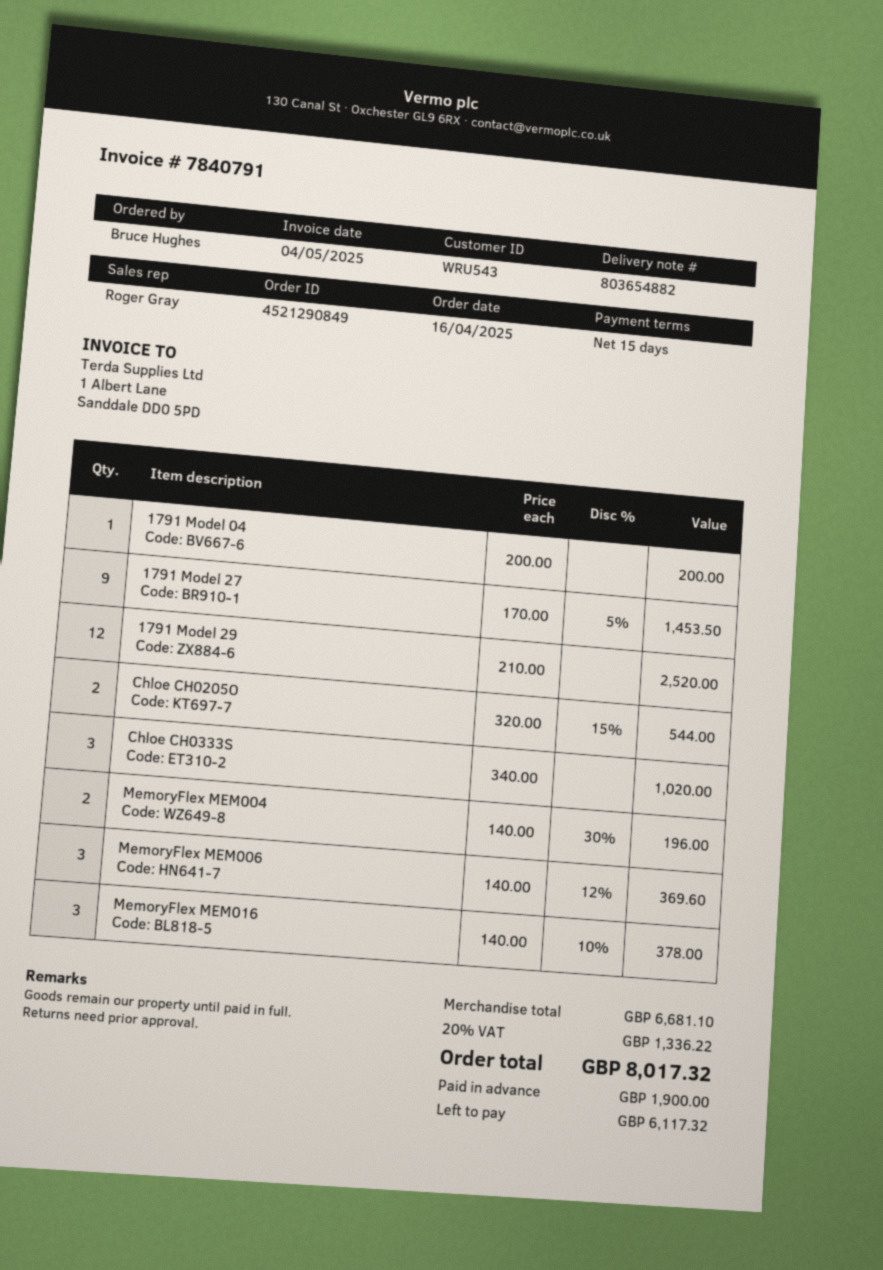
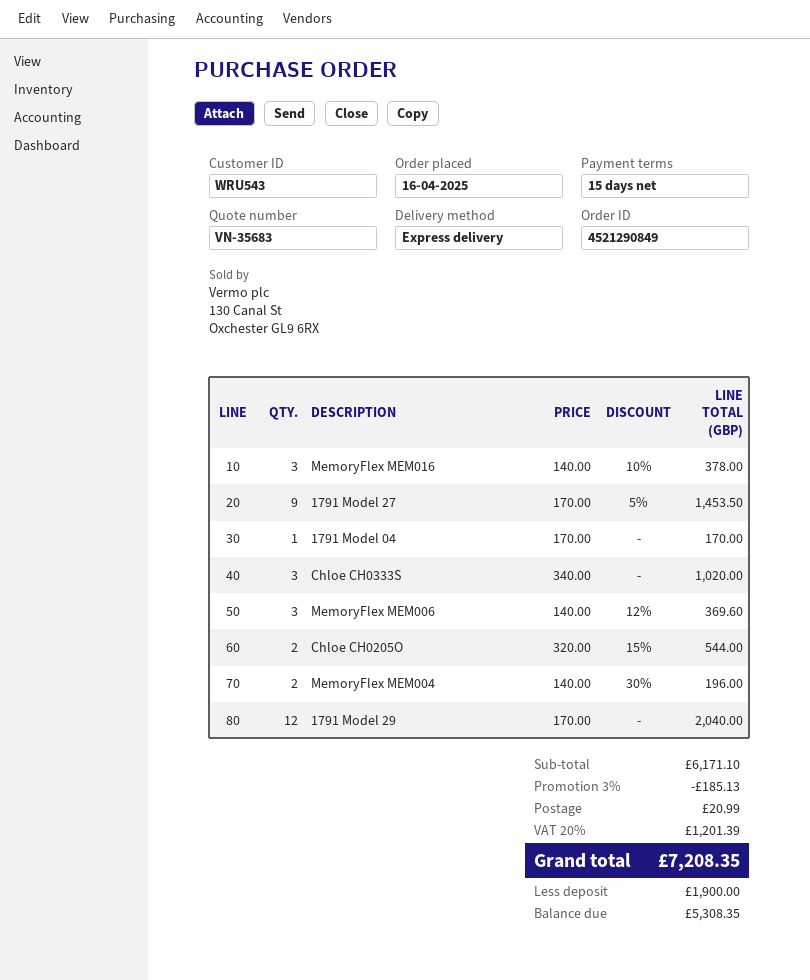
1791 Model 04: 1 x 200.00 = 200.00 -> 1 x 170.00 = 170.00
1791 Model 29: 12 x 210.00 = 2520.00 -> 12 x 170.00 = 2040.00
subtotal: 6681.10 -> 6171.10
discount: none -> 3% = 185.13
shipping: none -> 20.99
tax: 20% = 1336.22 -> 20% = 1201.39
total: 8017.32 -> 7208.35
balance: 6117.32 -> 5308.35

